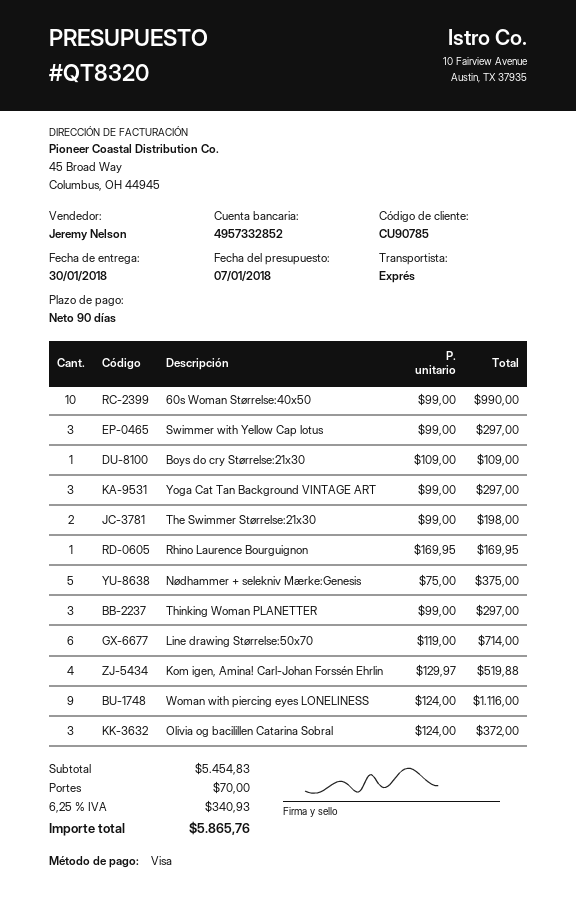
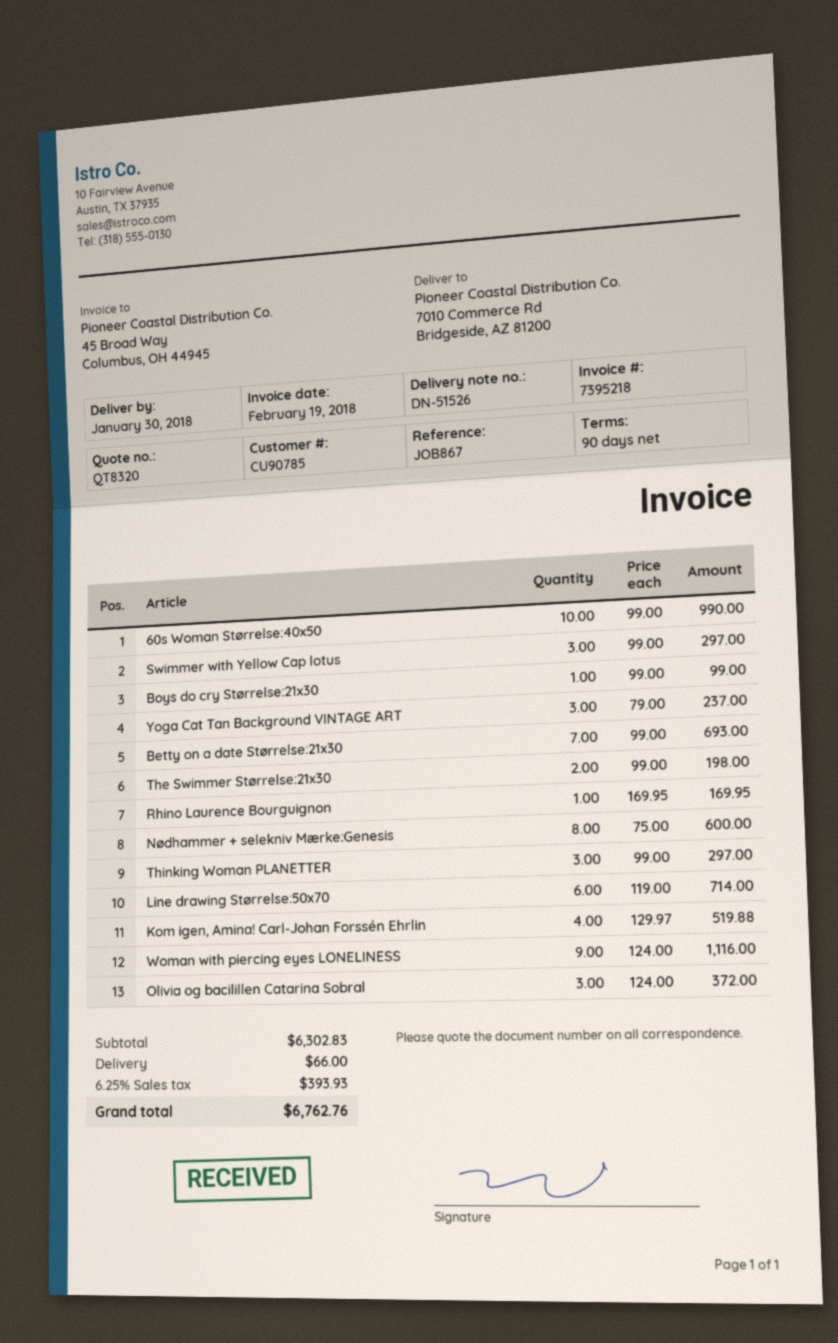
Boys do cry Størrelse:21x30: 1 x 109.00 = 109.00 -> 1 x 99.00 = 99.00
Yoga Cat Tan Background VINTAGE ART: 3 x 99.00 = 297.00 -> 3 x 79.00 = 237.00
Nødhammer + selekniv Mærke:Genesis: 5 x 75.00 = 375.00 -> 8 x 75.00 = 600.00
Betty on a date Størrelse:21x30: none -> 7 x 99.00 = 693.00
subtotal: 5454.83 -> 6302.83
shipping: 70.00 -> 66.00
tax: 6.25% = 340.93 -> 6.25% = 393.93
total: 5865.76 -> 6762.76

